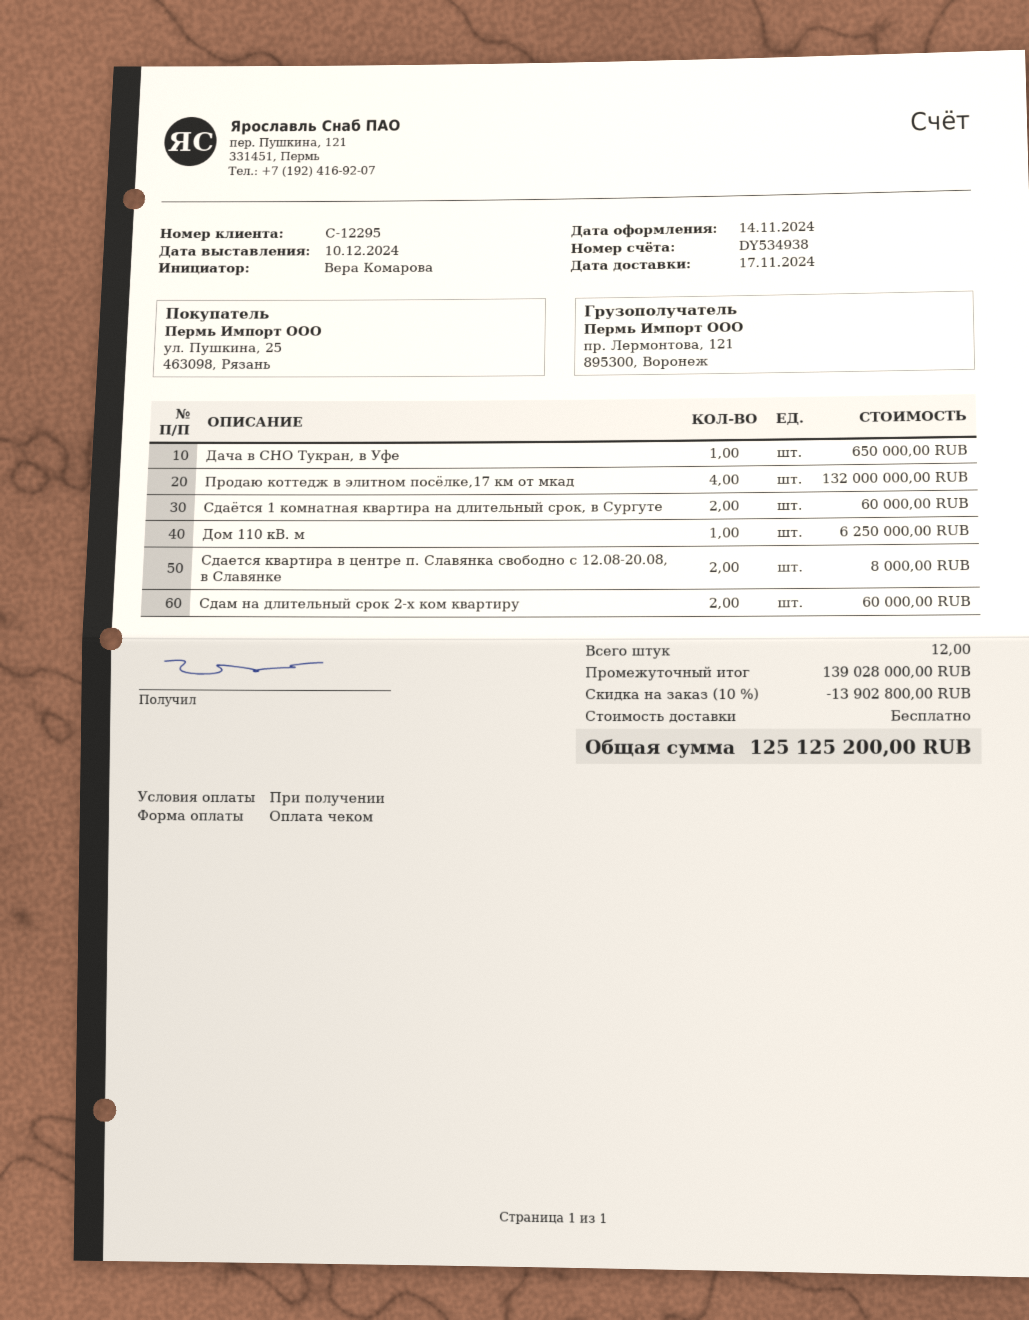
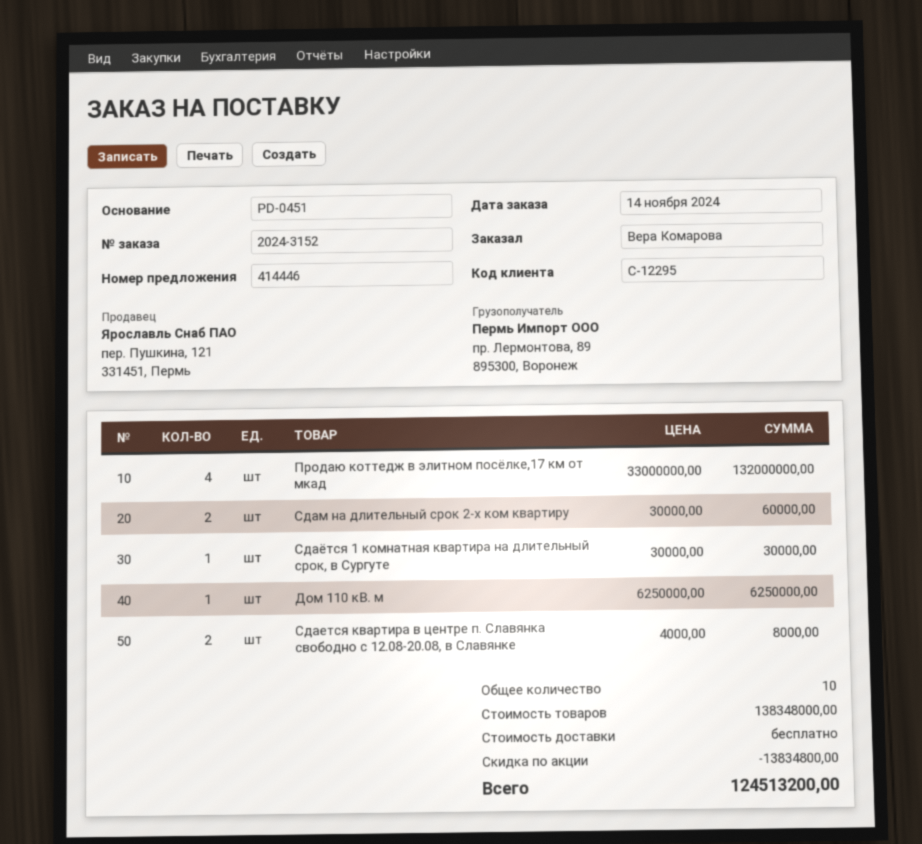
ship to: пр. Лермонтова, 121, 895300, Воронеж -> пр. Лермонтова, 89, 895300, Воронеж
Дача в СНО Тукран, в Уфе: 1 for 650000.00 -> none
Сдаётся 1 комнатная квартира на длительный срок, в Сургуте: 2 for 60000.00 -> 1 for 30000.00
total quantity: 12 -> 10
subtotal: 139028000.00 -> 138348000.00
discount: 13902800.00 -> 13834800.00
total: 125125200.00 -> 124513200.00

